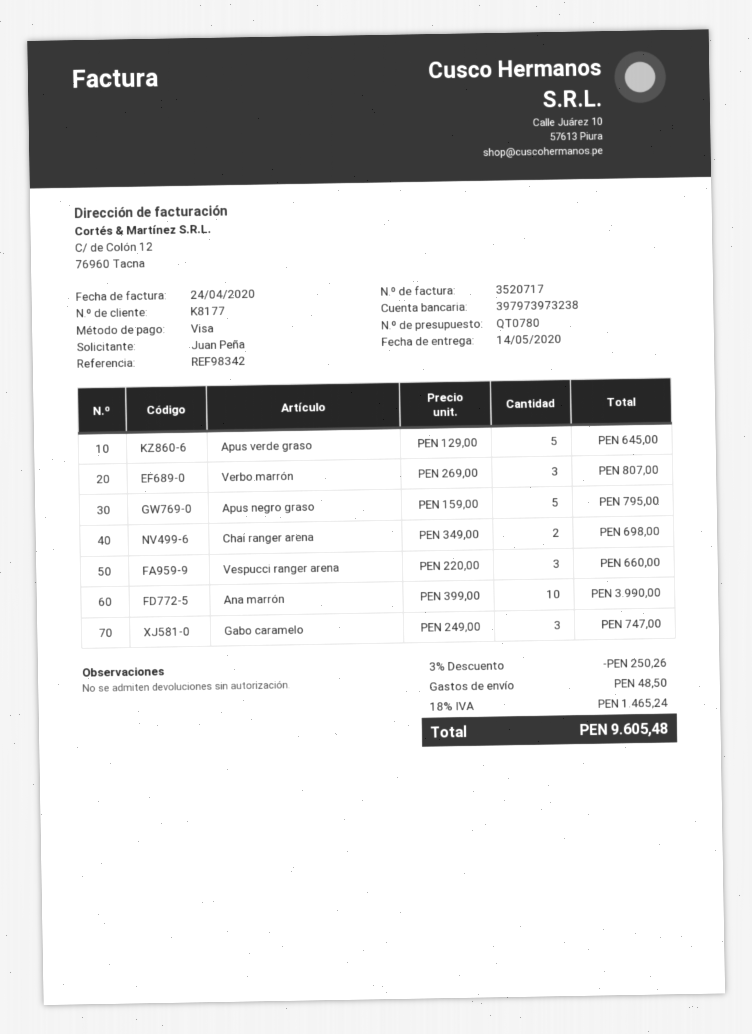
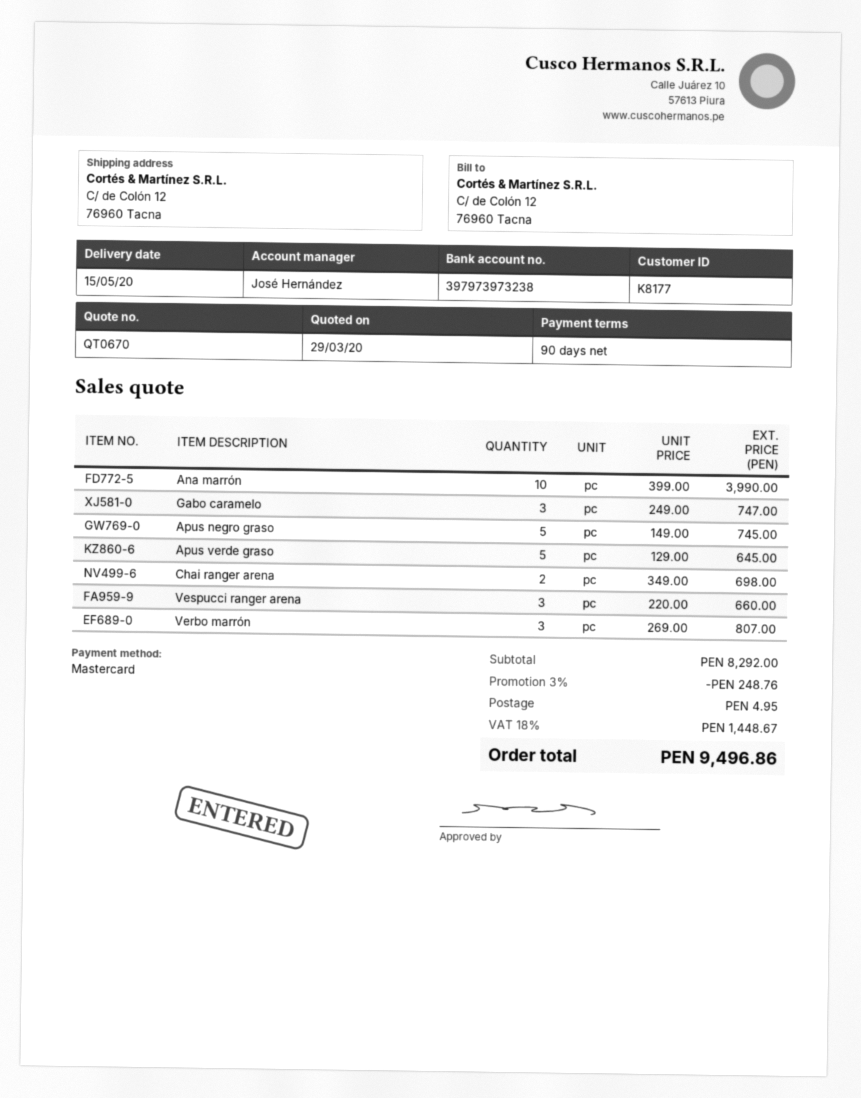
quote number: QT0780 -> QT0670
delivery date: 2020-05-14 -> 2020-05-15
payment method: Visa -> Mastercard
Apus negro graso: 5 x 159.00 = 795.00 -> 5 x 149.00 = 745.00
discount: 3% = 250.26 -> 3% = 248.76
shipping: 48.50 -> 4.95
tax: 18% = 1465.24 -> 18% = 1448.67
total: 9605.48 -> 9496.86

